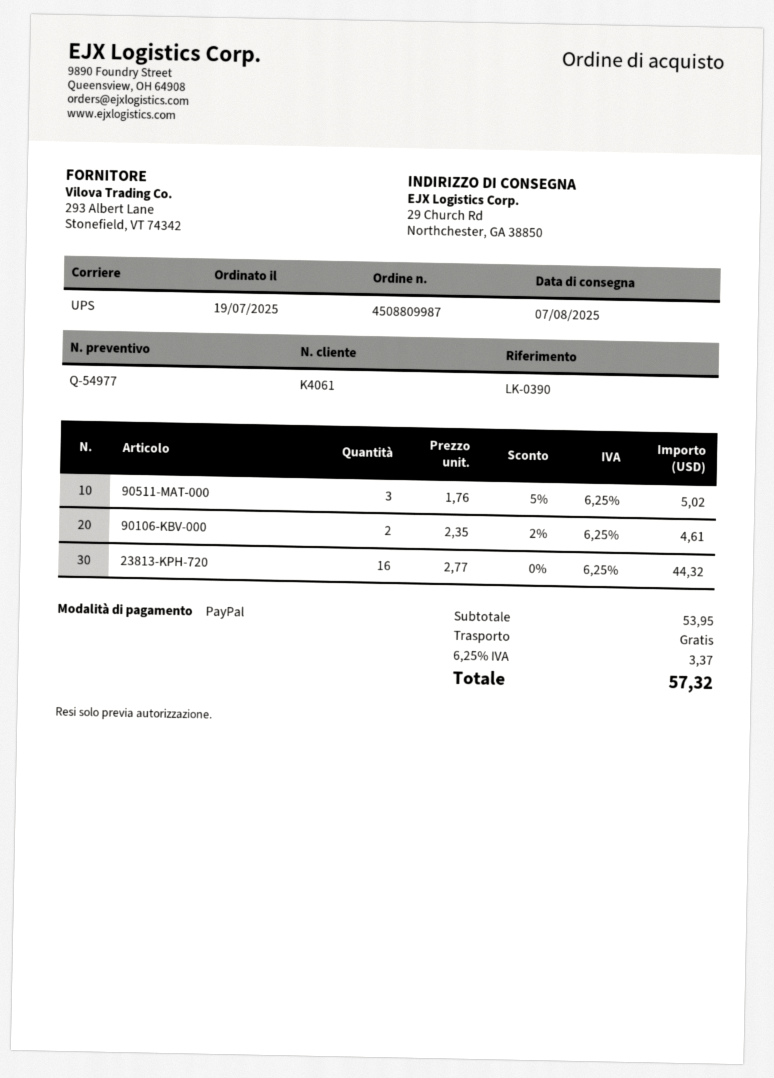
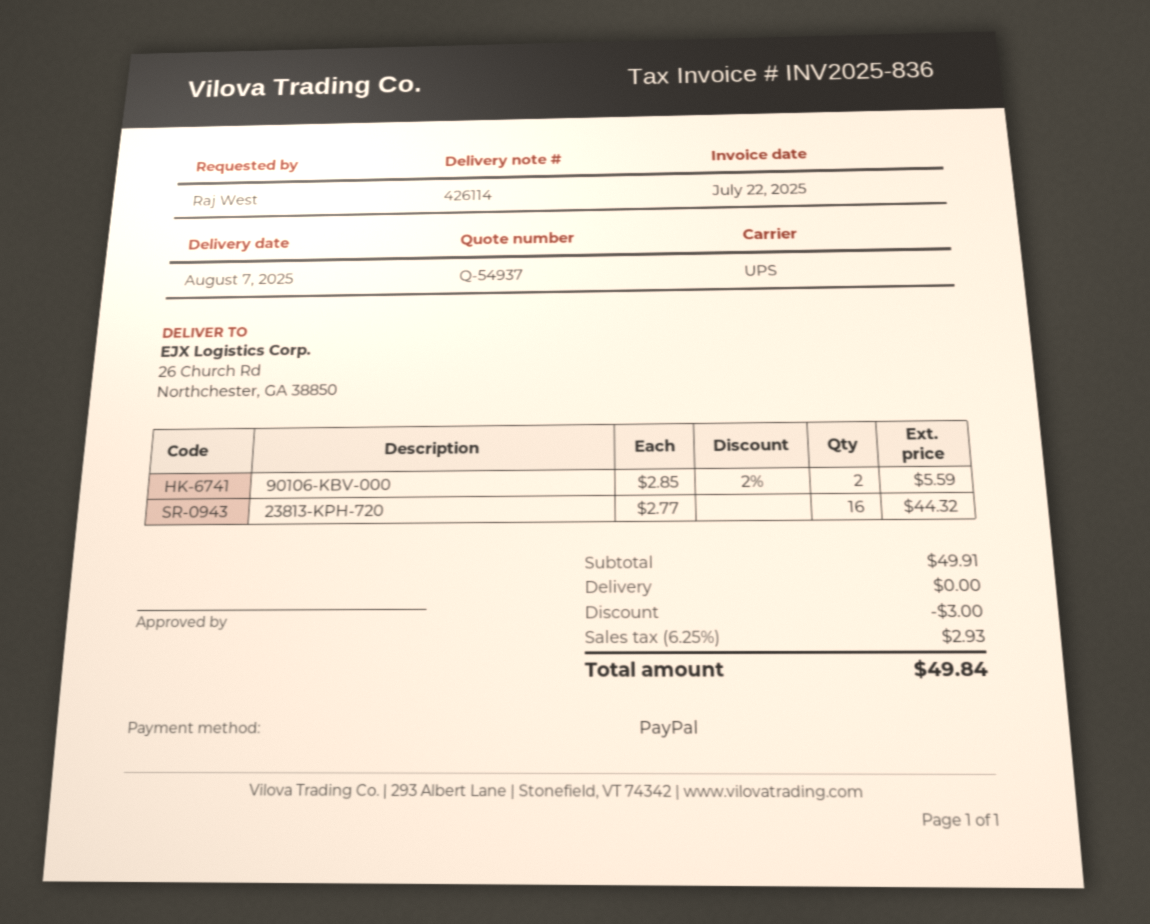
quote number: Q-54977 -> Q-54937
ship to: 29 Church Rd, Northchester, GA 38850 -> 26 Church Rd, Northchester, GA 38850
90511-MAT-000: 3 x 1.76 - 5% = 5.02 -> none
90106-KBV-000: 2 x 2.35 - 2% = 4.61 -> 2 x 2.85 - 2% = 5.59
subtotal: 53.95 -> 49.91
discount: none -> 3.00
tax: 6.25% = 3.37 -> 6.25% = 2.93
total: 57.32 -> 49.84

